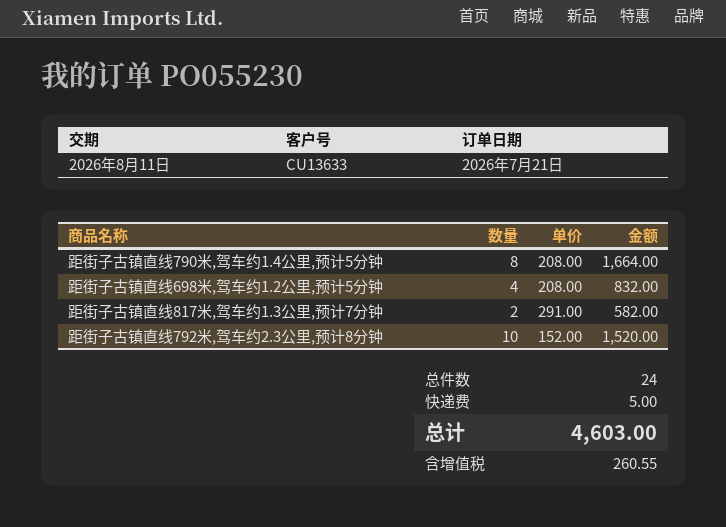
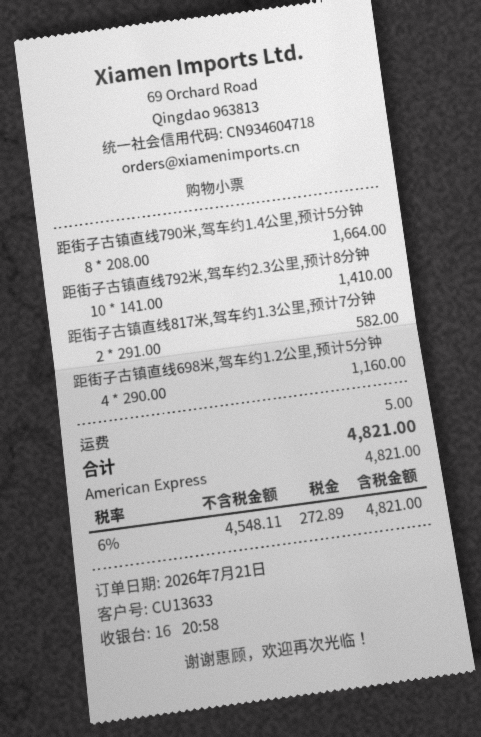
距街子古镇直线698米,驾车约1.2公里,预计5分钟: 4 x 208.00 = 832.00 -> 4 x 290.00 = 1160.00
距街子古镇直线792米,驾车约2.3公里,预计8分钟: 10 x 152.00 = 1520.00 -> 10 x 141.00 = 1410.00
tax: 260.55 -> 272.89
total: 4603.00 -> 4821.00

